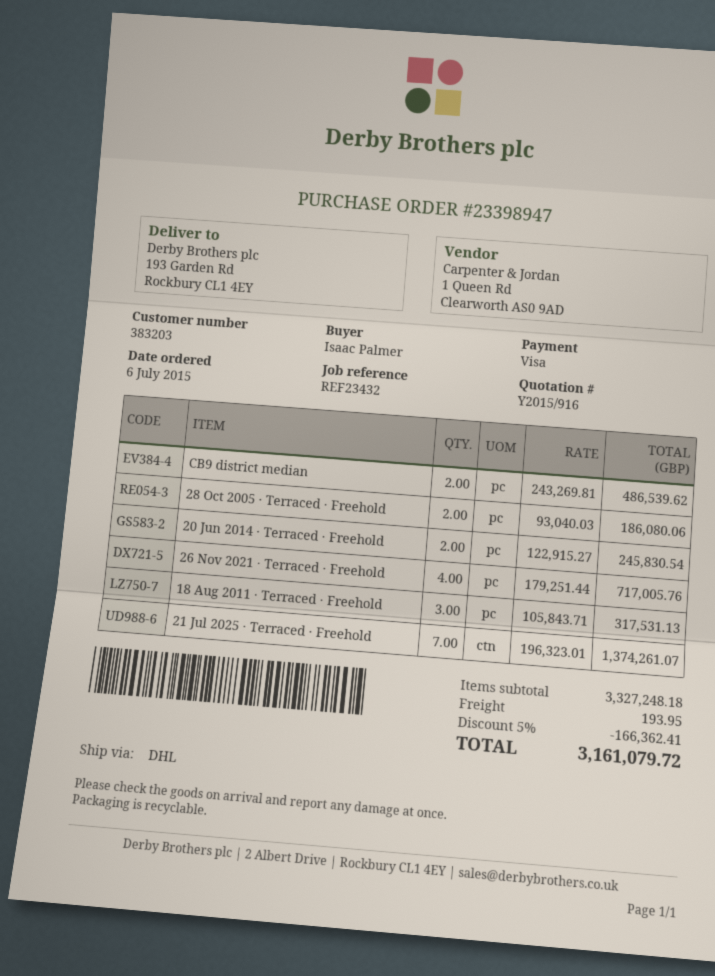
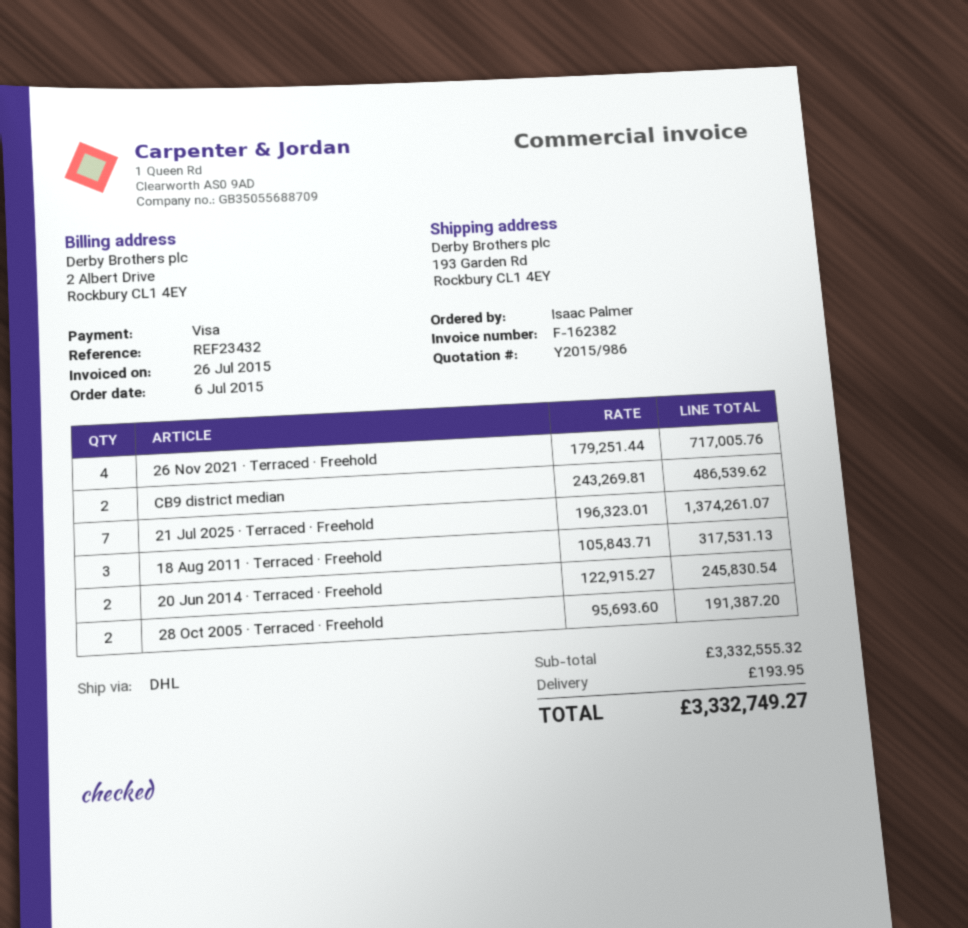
quote number: Y2015/916 -> Y2015/986
28 Oct 2005 · Terraced · Freehold: 2 x 93040.03 = 186080.06 -> 2 x 95693.60 = 191387.20
subtotal: 3327248.18 -> 3332555.32
discount: 5% = 166362.41 -> none
total: 3161079.72 -> 3332749.27

